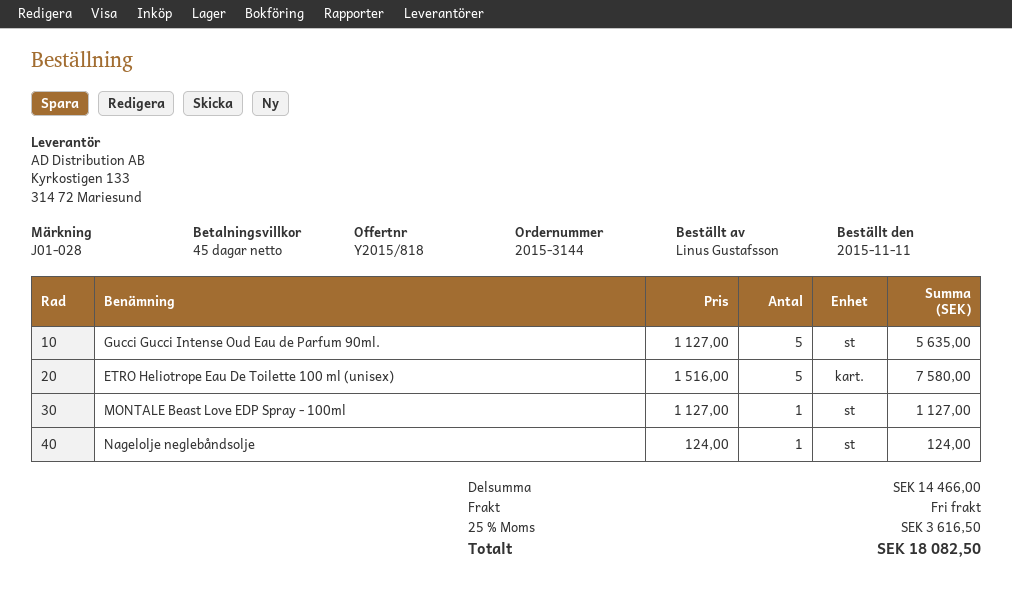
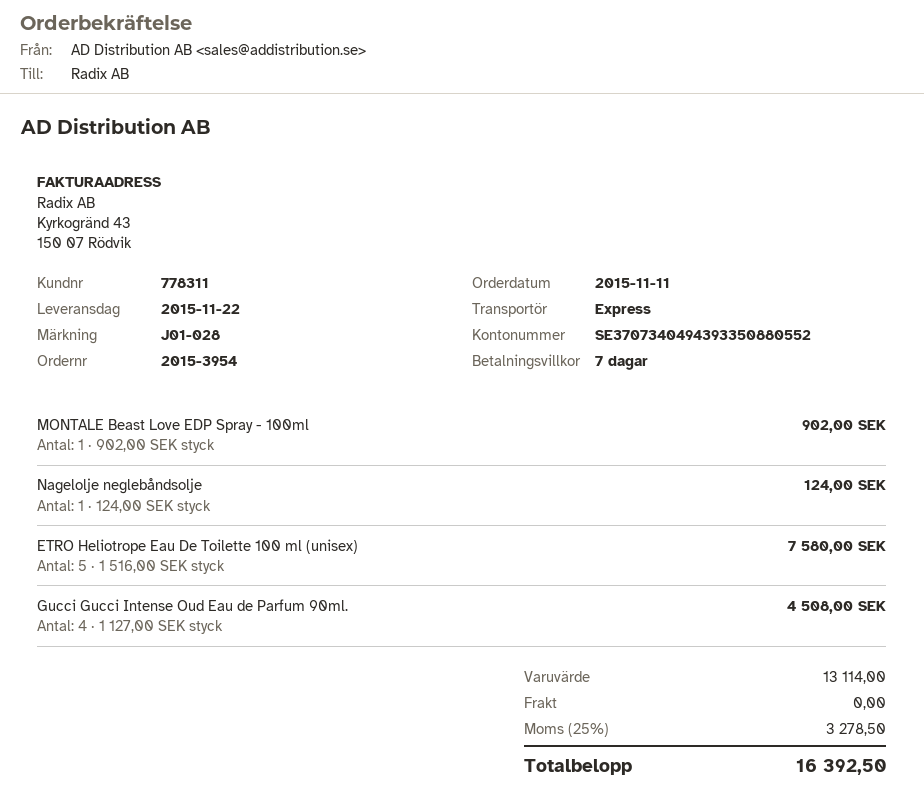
order number: 2015-3144 -> 2015-3954
payment terms: 45 days -> 7 days
Gucci Gucci Intense Oud Eau de Parfum 90ml.: 5 x 1127.00 = 5635.00 -> 4 x 1127.00 = 4508.00
MONTALE Beast Love EDP Spray - 100ml: 1 x 1127.00 = 1127.00 -> 1 x 902.00 = 902.00
subtotal: 14466.00 -> 13114.00
tax: 25% = 3616.50 -> 25% = 3278.50
total: 18082.50 -> 16392.50

